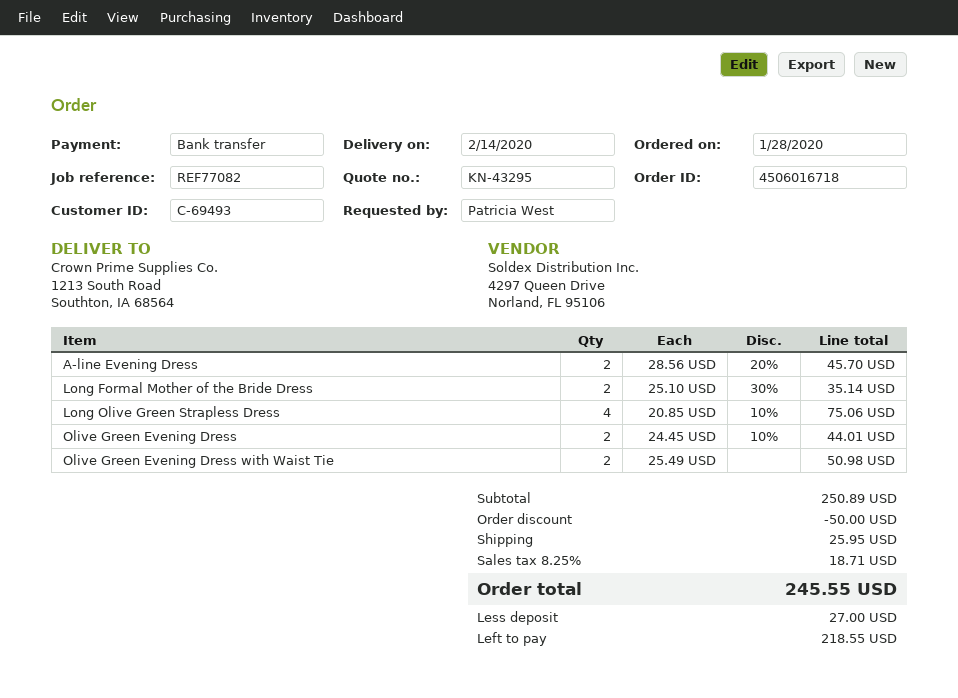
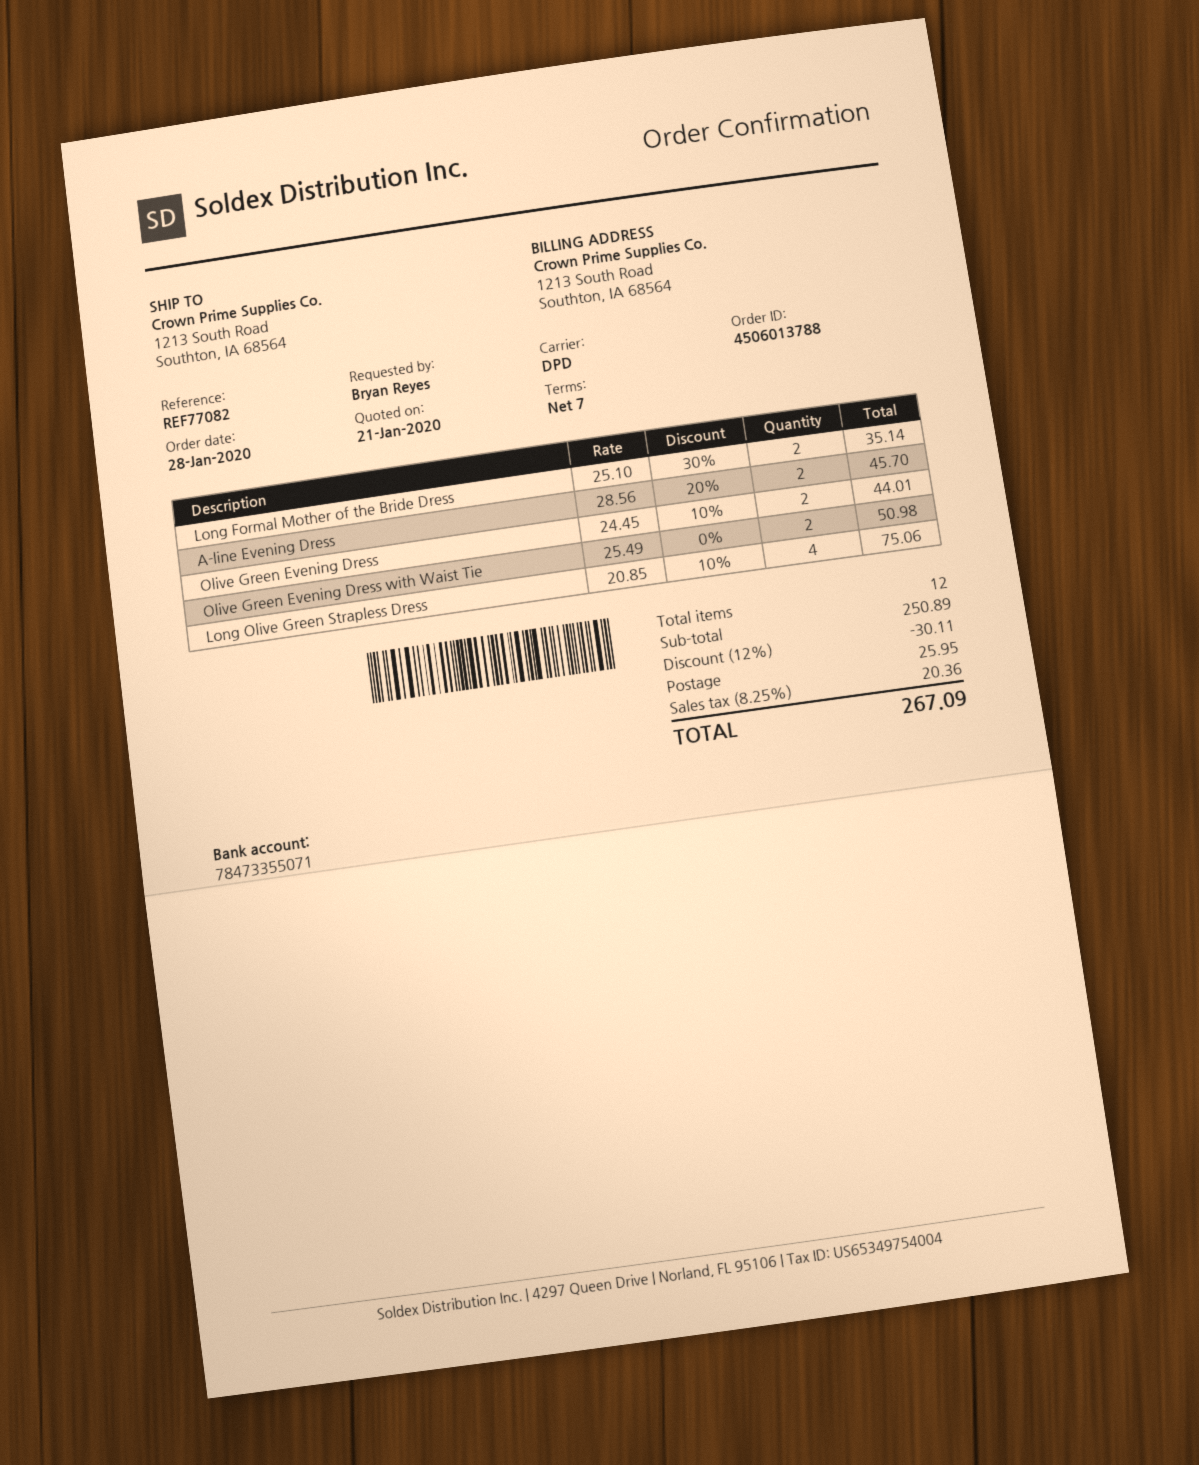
order number: 4506016718 -> 4506013788
ordered by: Patricia West -> Bryan Reyes
discount: 50.00 -> 30.11
tax: 8.25% = 18.71 -> 8.25% = 20.36
total: 245.55 -> 267.09

